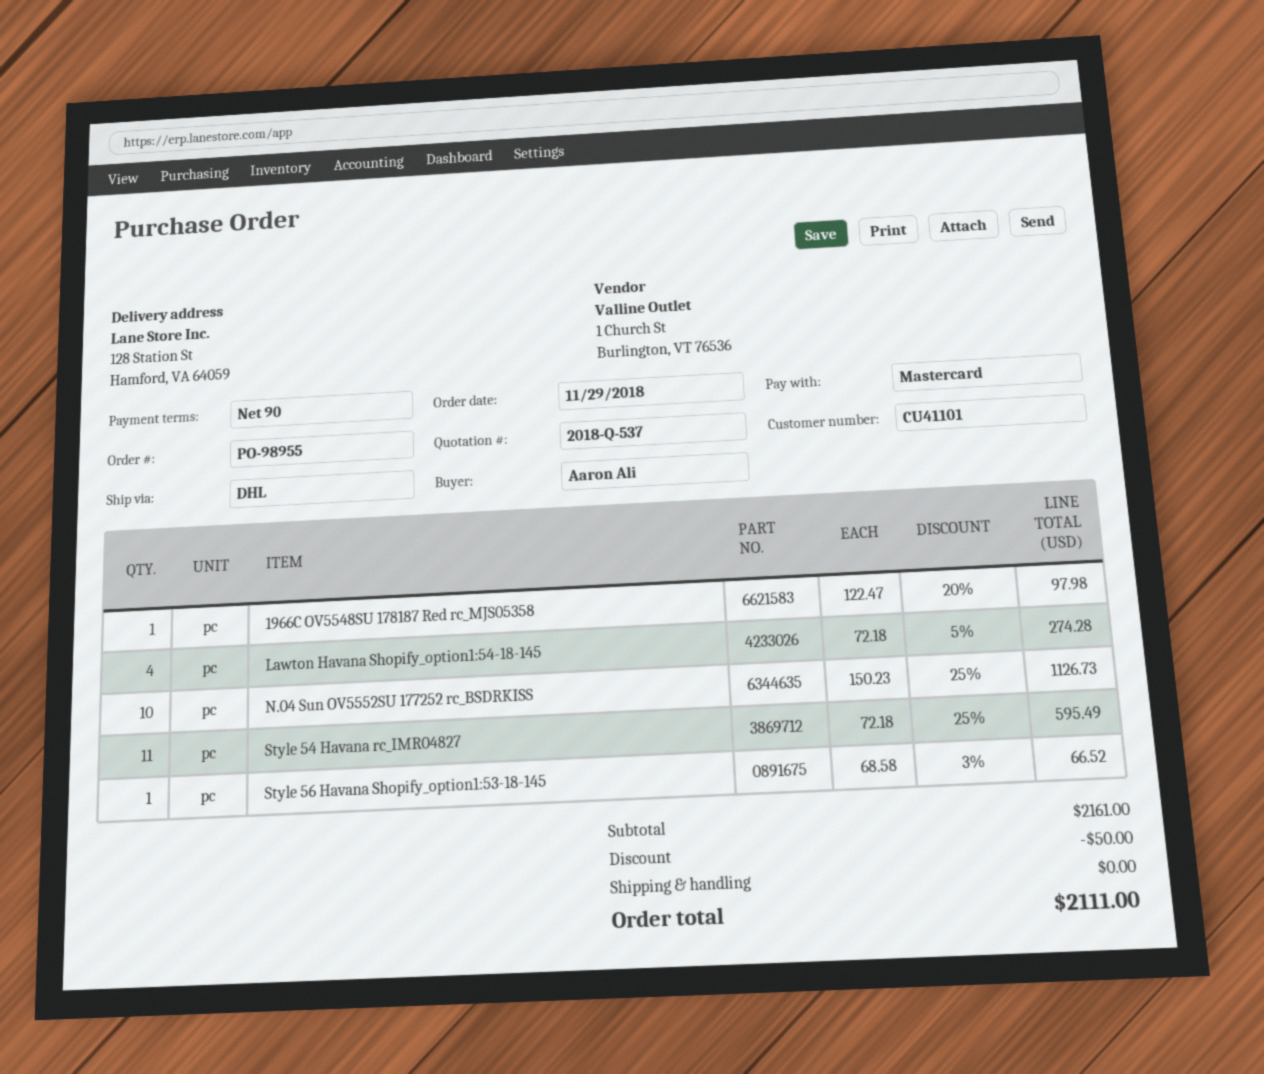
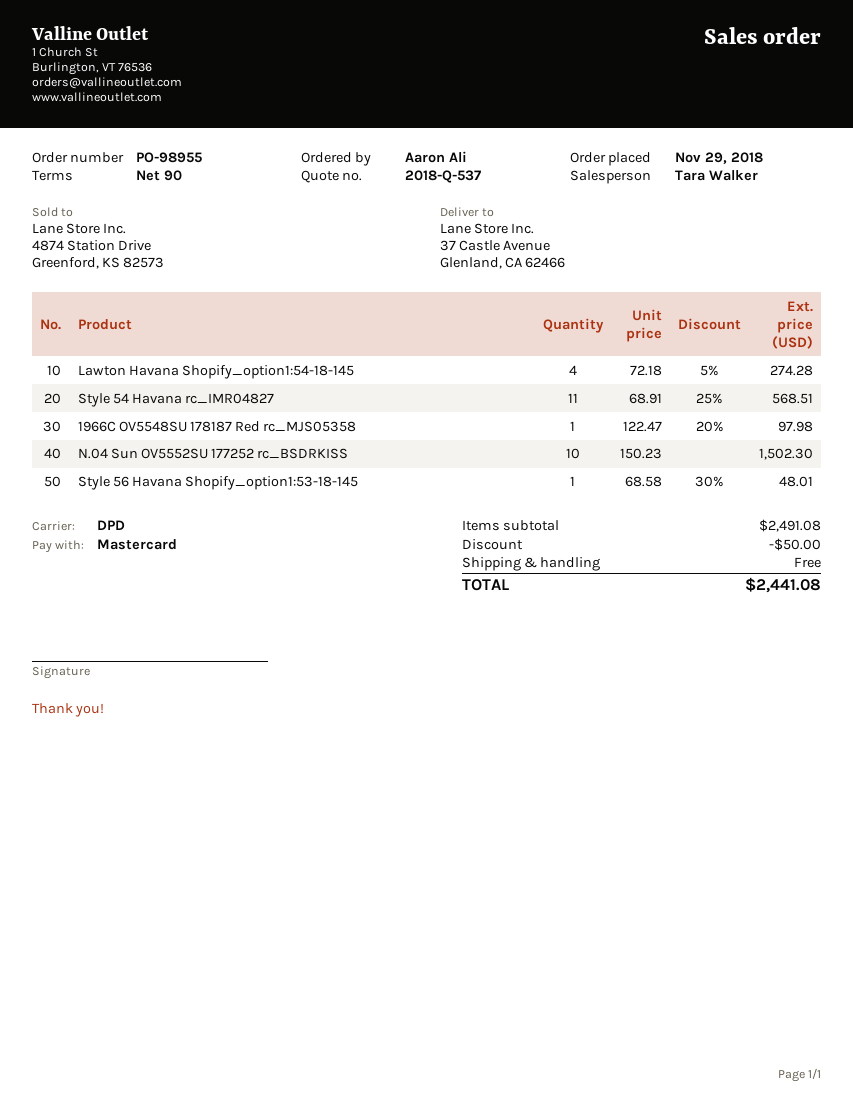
shipping method: DHL -> DPD
ship to: 128 Station St, Hamford, VA 64059 -> 37 Castle Avenue, Glenland, CA 62466
N.04 Sun OV5552SU 177252 rc_BSDRKISS: 10 x 150.23 - 25% = 1126.73 -> 10 x 150.23 = 1502.30
Style 54 Havana rc_IMR04827: 11 x 72.18 - 25% = 595.49 -> 11 x 68.91 - 25% = 568.51
Style 56 Havana Shopify_option1:53-18-145: 1 x 68.58 - 3% = 66.52 -> 1 x 68.58 - 30% = 48.01
subtotal: 2161.00 -> 2491.08
total: 2111.00 -> 2441.08

